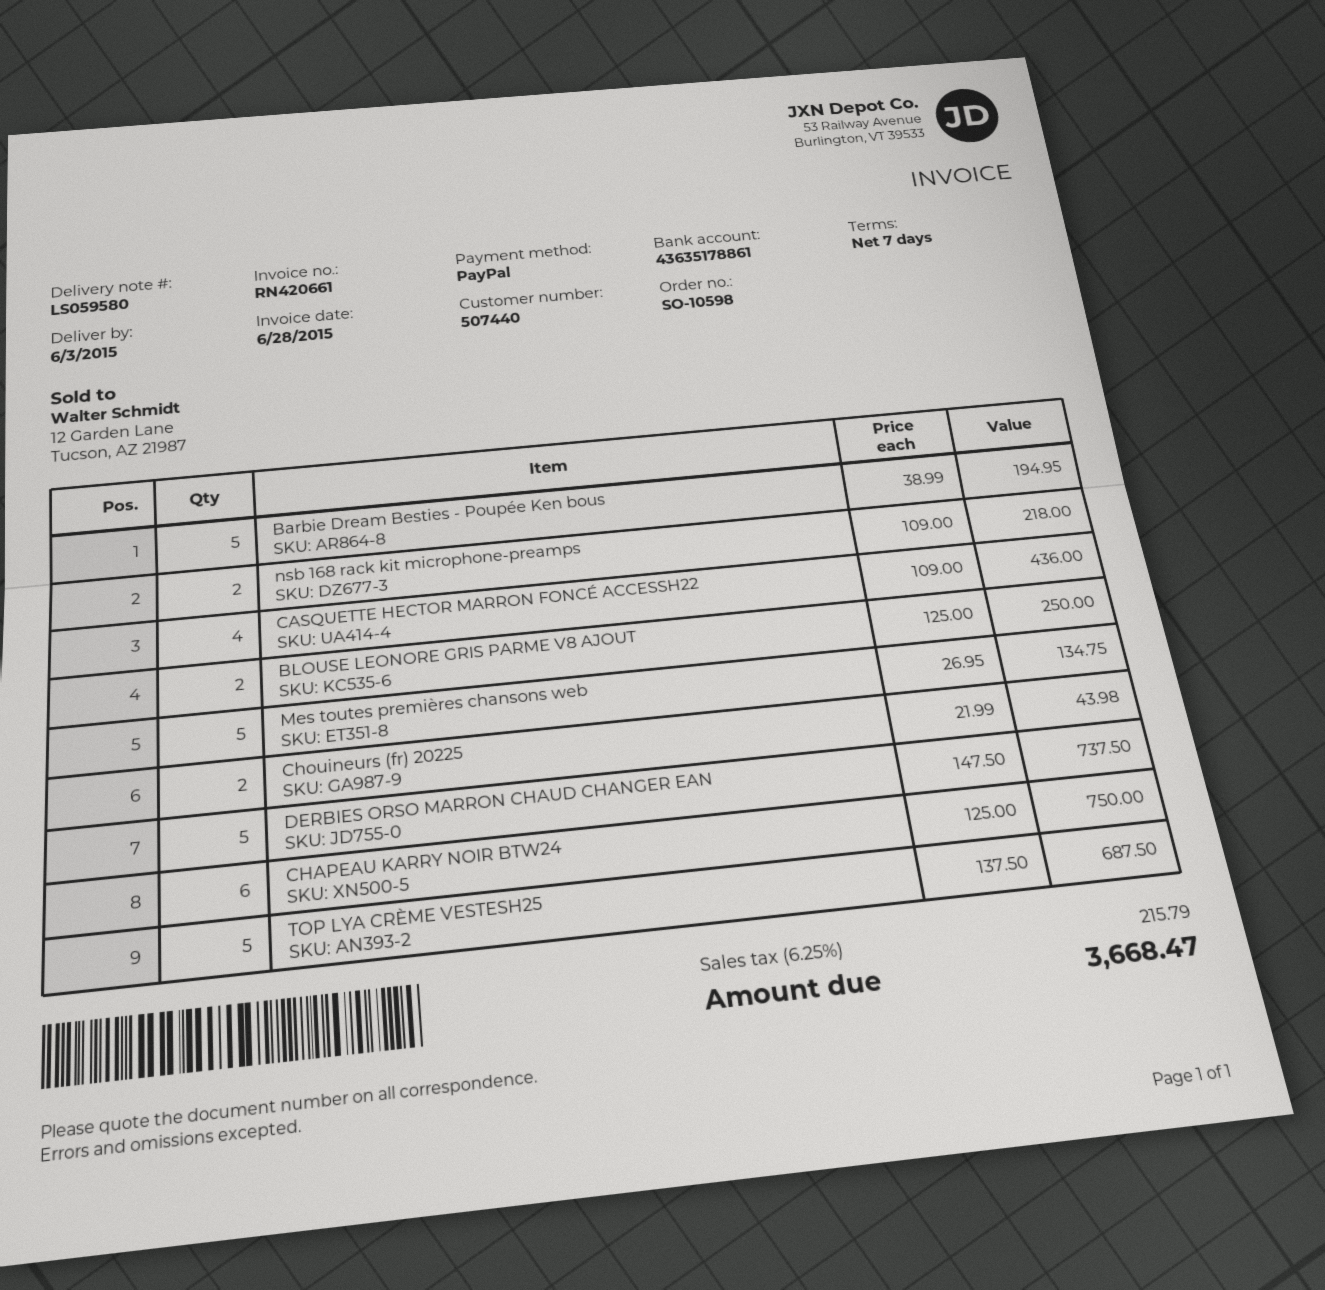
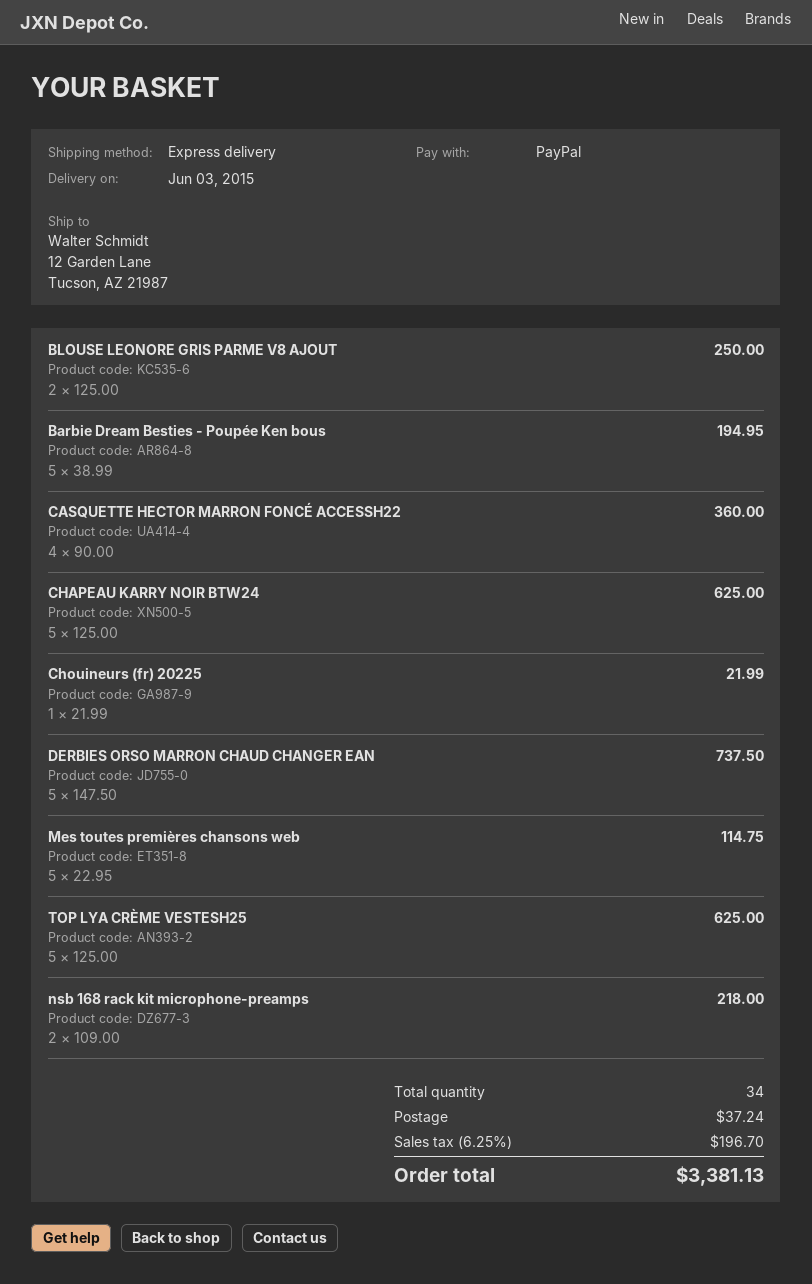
CASQUETTE HECTOR MARRON FONCÉ ACCESSH22: 4 x 109.00 = 436.00 -> 4 x 90.00 = 360.00
Mes toutes premières chansons web: 5 x 26.95 = 134.75 -> 5 x 22.95 = 114.75
Chouineurs (fr) 20225: 2 x 21.99 = 43.98 -> 1 x 21.99 = 21.99
CHAPEAU KARRY NOIR BTW24: 6 x 125.00 = 750.00 -> 5 x 125.00 = 625.00
TOP LYA CRÈME VESTESH25: 5 x 137.50 = 687.50 -> 5 x 125.00 = 625.00
shipping: none -> 37.24
tax: 6.25% = 215.79 -> 6.25% = 196.70
total: 3668.47 -> 3381.13

